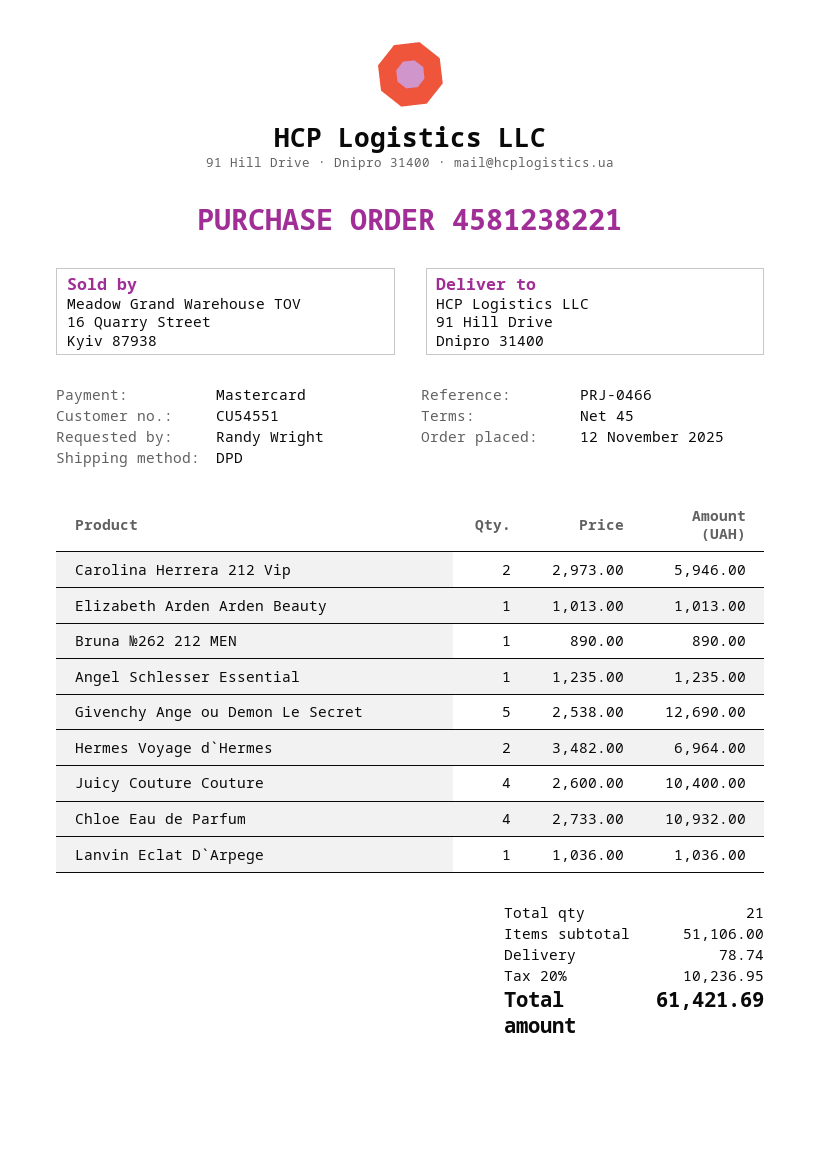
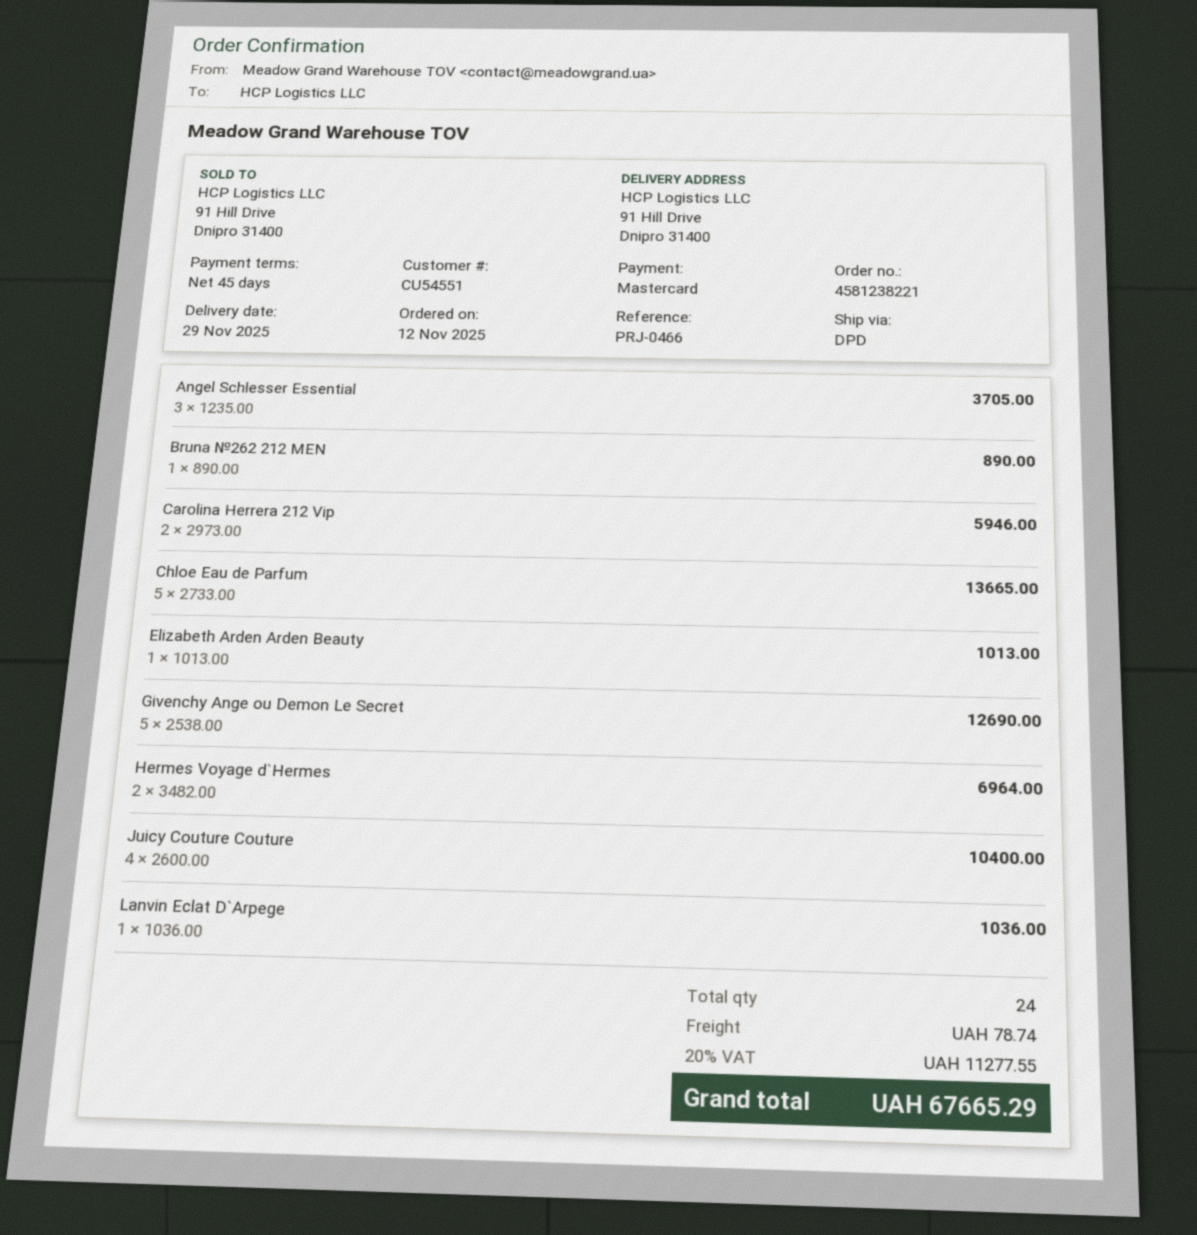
Angel Schlesser Essential: 1 x 1235.00 = 1235.00 -> 3 x 1235.00 = 3705.00
Chloe Eau de Parfum: 4 x 2733.00 = 10932.00 -> 5 x 2733.00 = 13665.00
total quantity: 21 -> 24
tax: 20% = 10236.95 -> 20% = 11277.55
total: 61421.69 -> 67665.29

